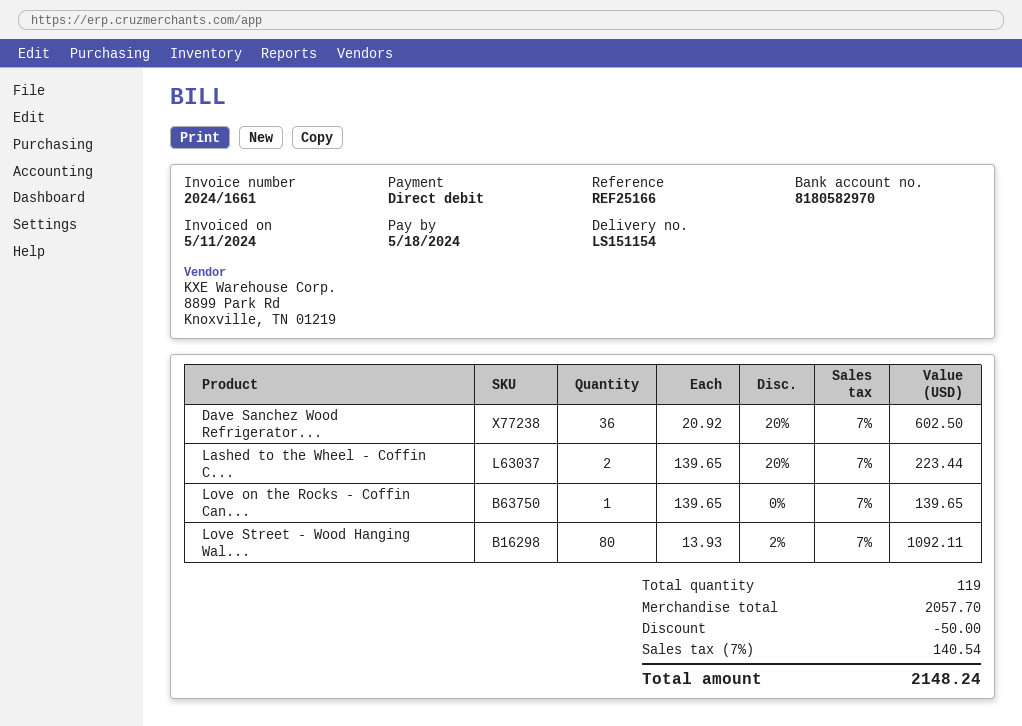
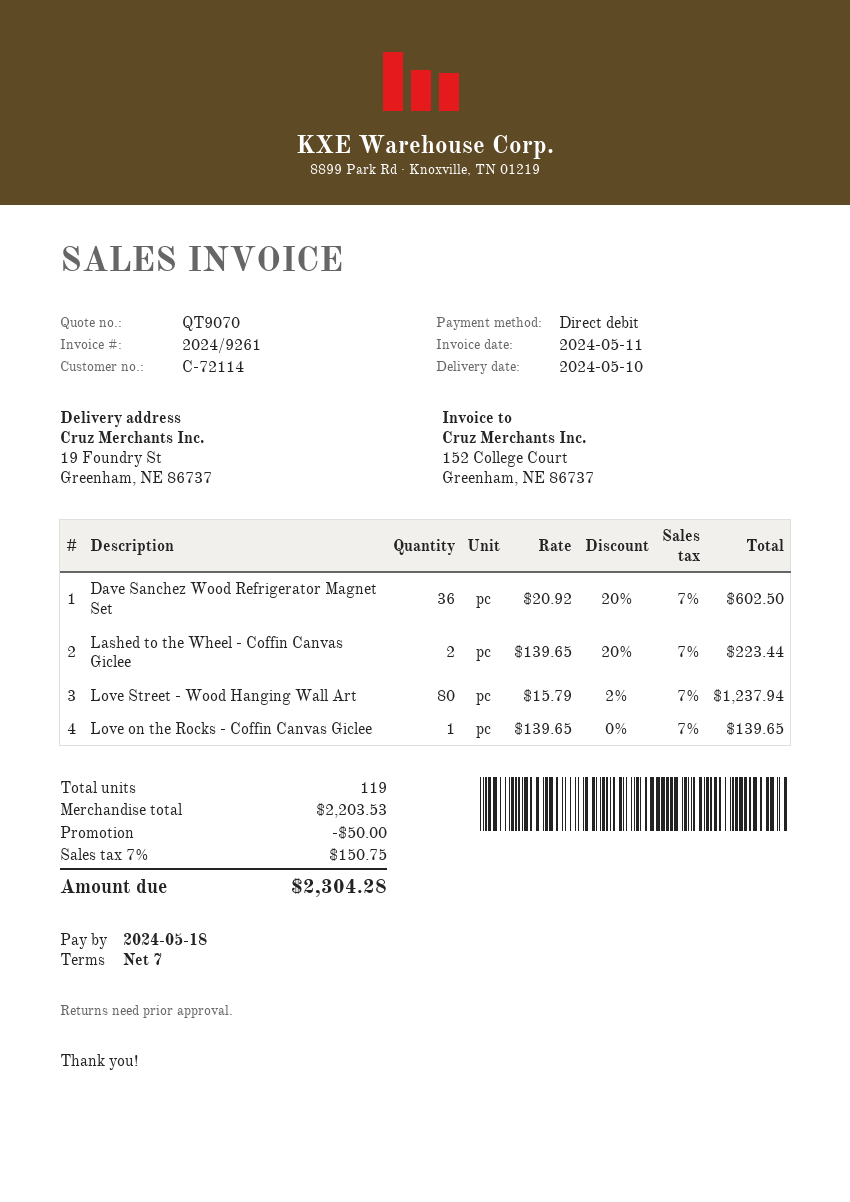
invoice number: 2024/1661 -> 2024/9261
Love Street - Wood Hanging Wal...: 80 x 13.93 - 2% = 1092.11 -> 80 x 15.79 - 2% = 1237.94
subtotal: 2057.70 -> 2203.53
tax: 7% = 140.54 -> 7% = 150.75
total: 2148.24 -> 2304.28

